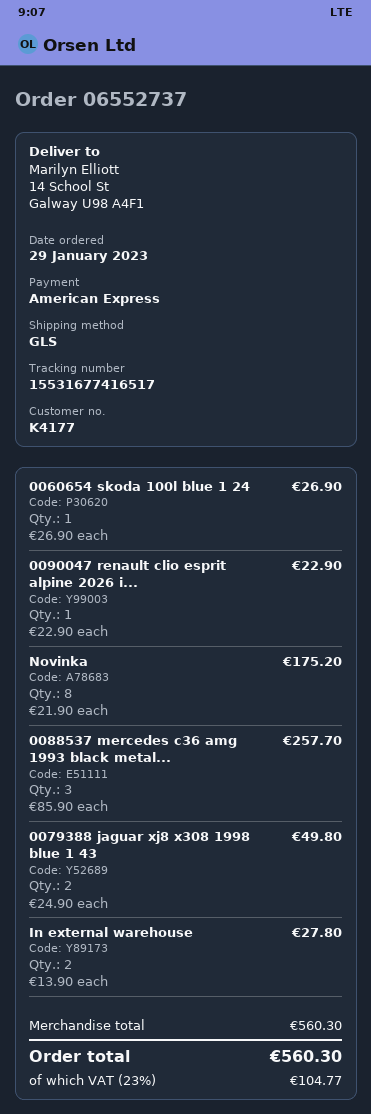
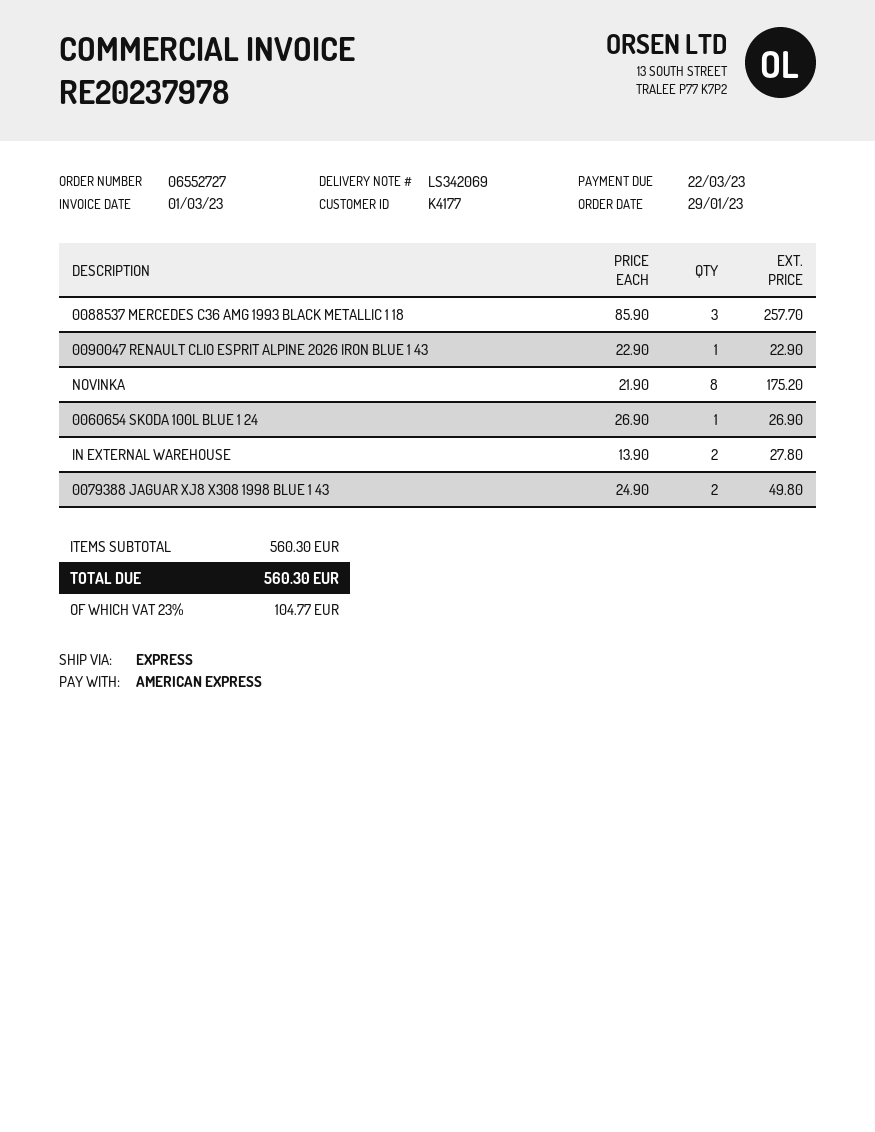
order number: 06552737 -> 06552727
shipping method: GLS -> express

